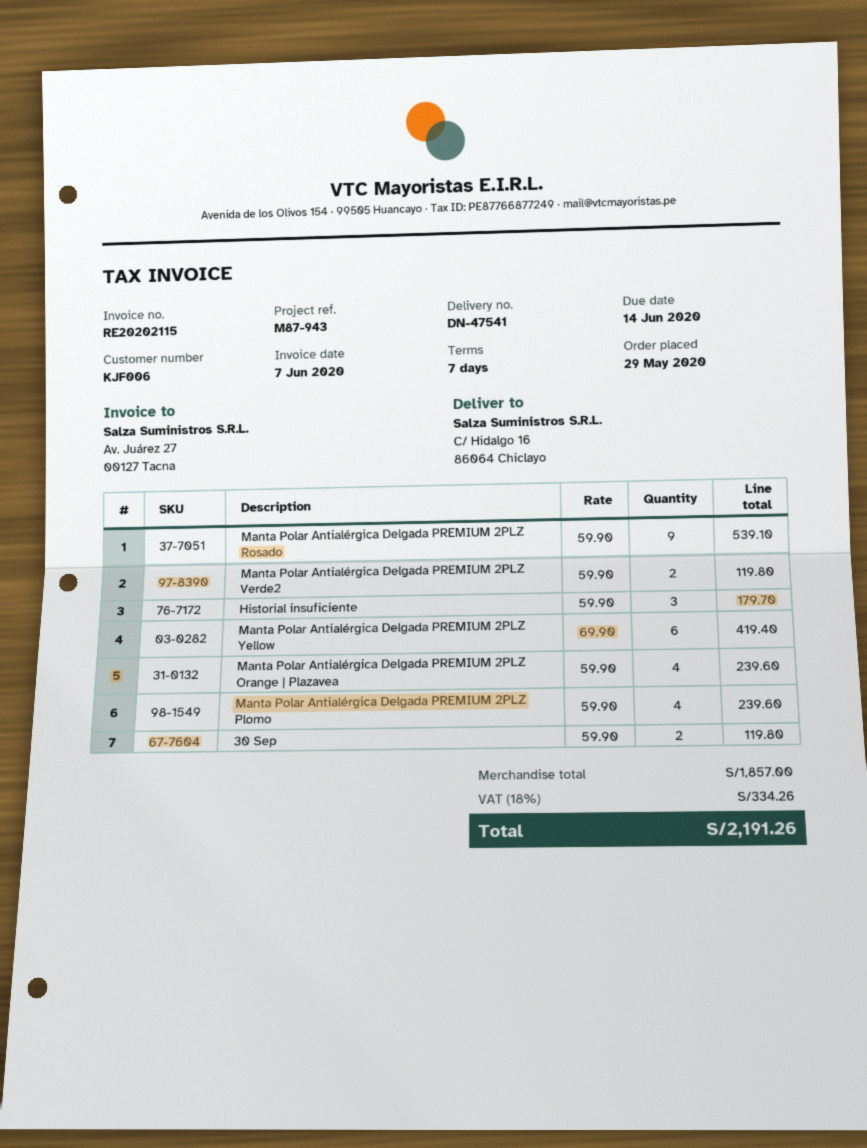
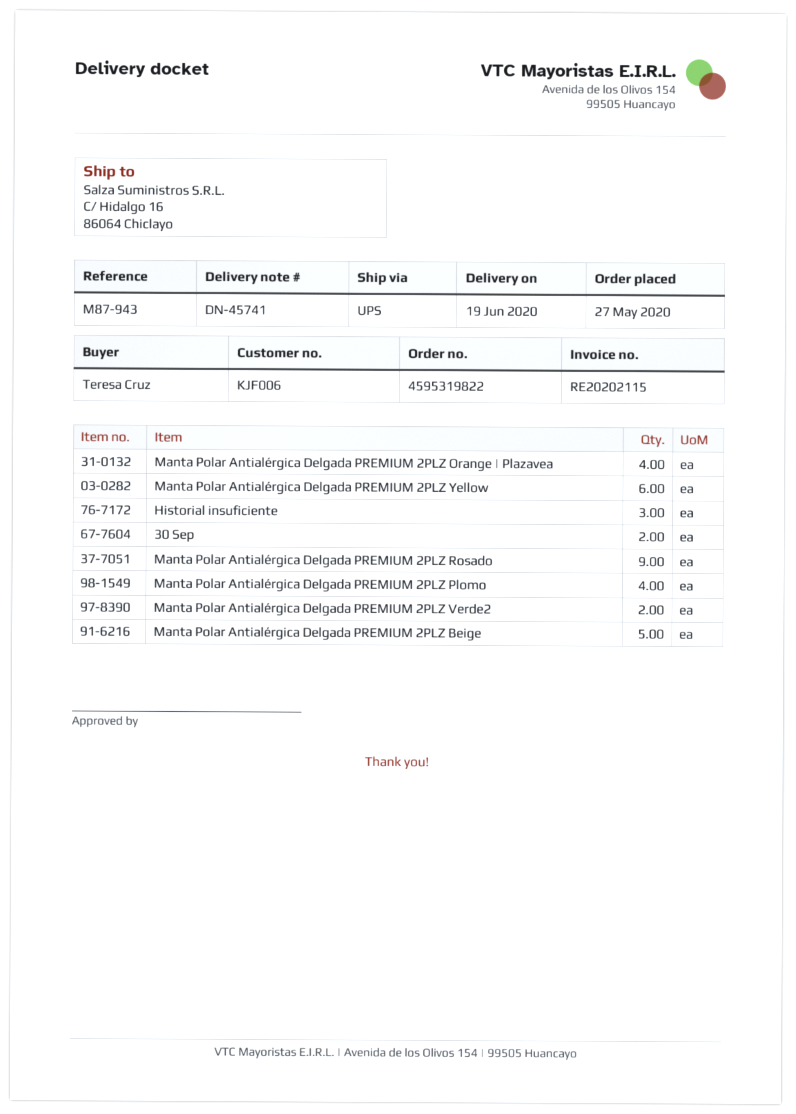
order date: 2020-05-29 -> 2020-05-27
delivery note number: DN-47541 -> DN-45741
Manta Polar Antialérgica Delgada PREMIUM 2PLZ Beige: none -> 5

